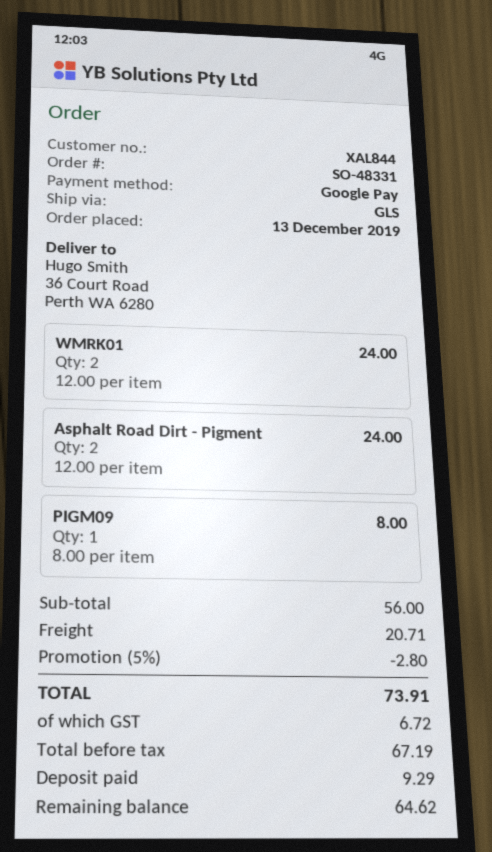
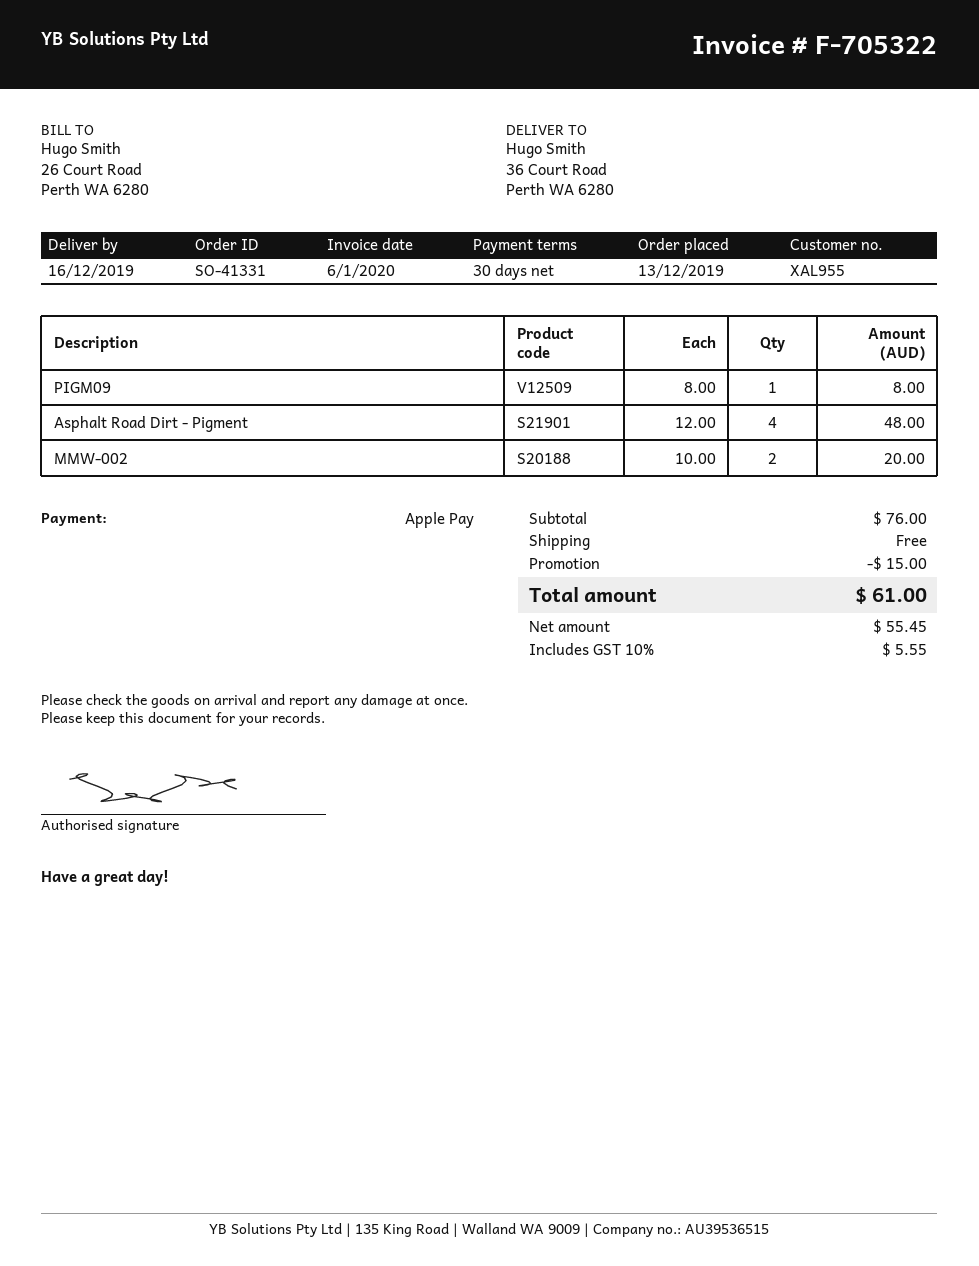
order number: SO-48331 -> SO-41331
customer number: XAL844 -> XAL955
payment method: Google Pay -> Apple Pay
WMRK01: 2 x 12.00 = 24.00 -> none
Asphalt Road Dirt - Pigment: 2 x 12.00 = 24.00 -> 4 x 12.00 = 48.00
MMW-002: none -> 2 x 10.00 = 20.00
subtotal: 56.00 -> 76.00
discount: 2.80 -> 15.00
shipping: 20.71 -> 0.00
net: 67.19 -> 55.45
tax: 6.72 -> 5.55
total: 73.91 -> 61.00

